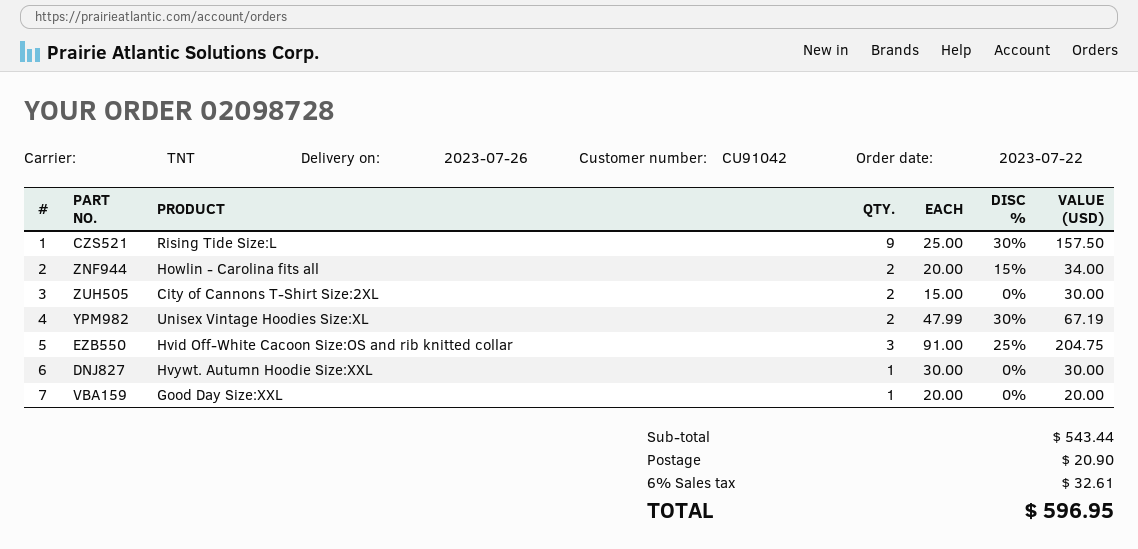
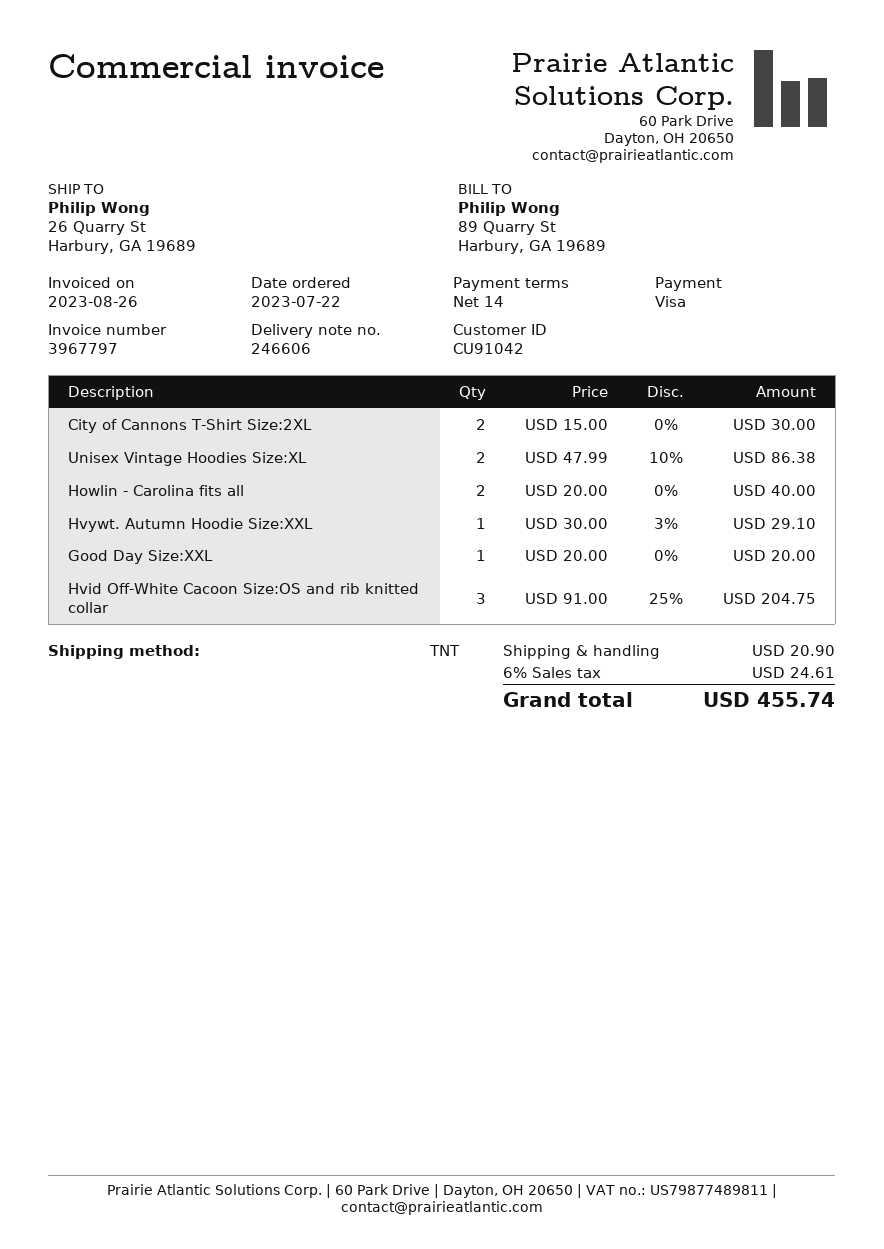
Rising Tide Size:L: 9 x 25.00 - 30% = 157.50 -> none
Howlin - Carolina fits all: 2 x 20.00 - 15% = 34.00 -> 2 x 20.00 = 40.00
Unisex Vintage Hoodies Size:XL: 2 x 47.99 - 30% = 67.19 -> 2 x 47.99 - 10% = 86.38
Hvywt. Autumn Hoodie Size:XXL: 1 x 30.00 = 30.00 -> 1 x 30.00 - 3% = 29.10
tax: 6% = 32.61 -> 6% = 24.61
total: 596.95 -> 455.74

